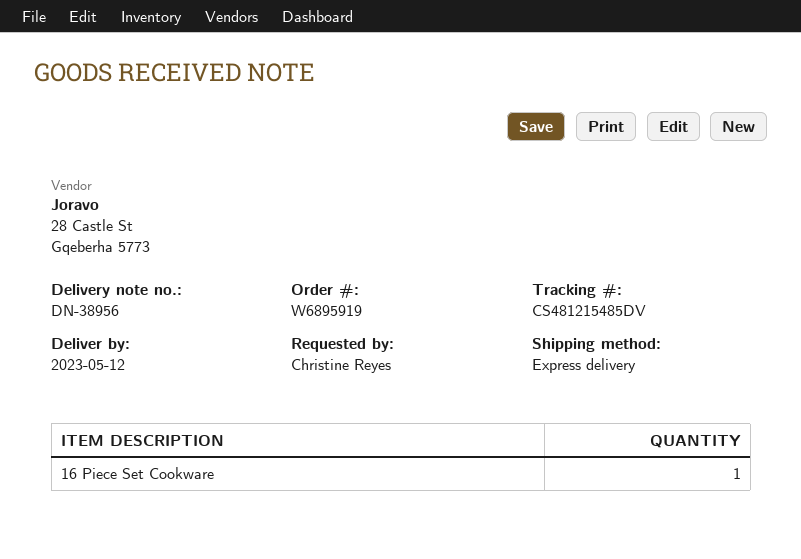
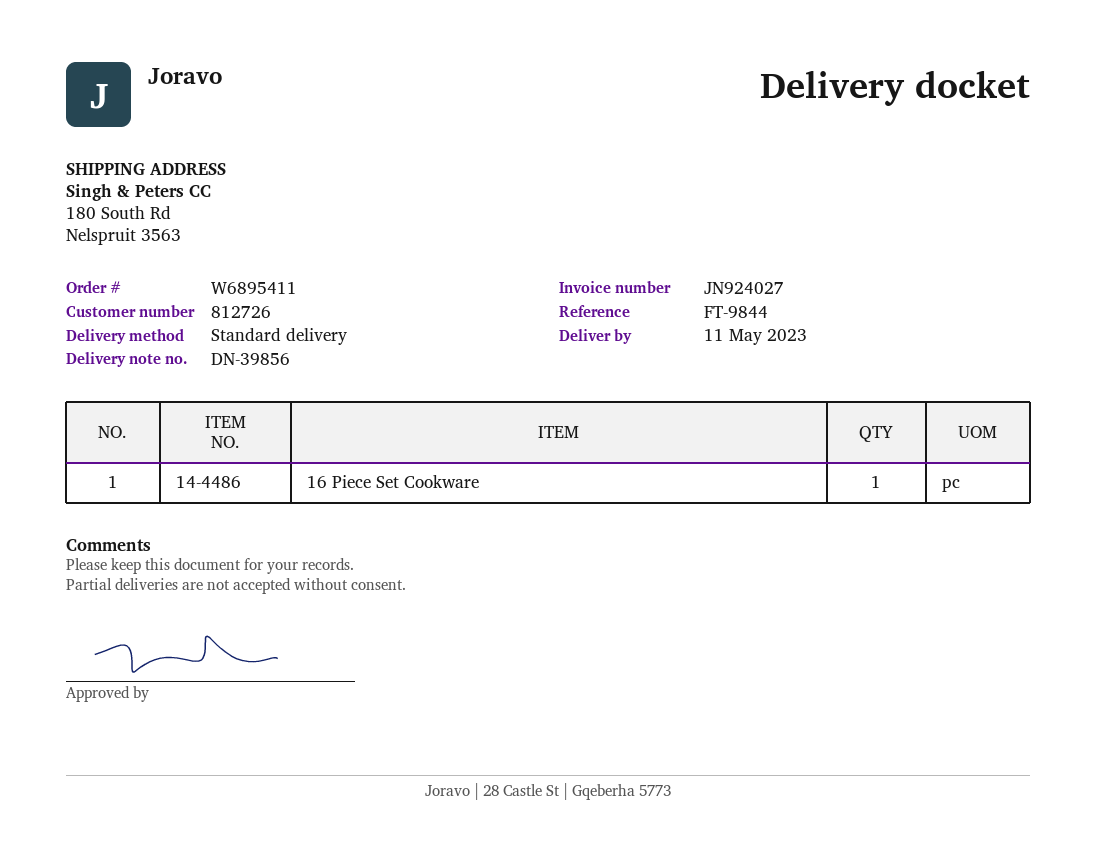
order number: W6895919 -> W6895411
delivery note number: DN-38956 -> DN-39856
delivery date: 2023-05-12 -> 2023-05-11
shipping method: express -> standard

